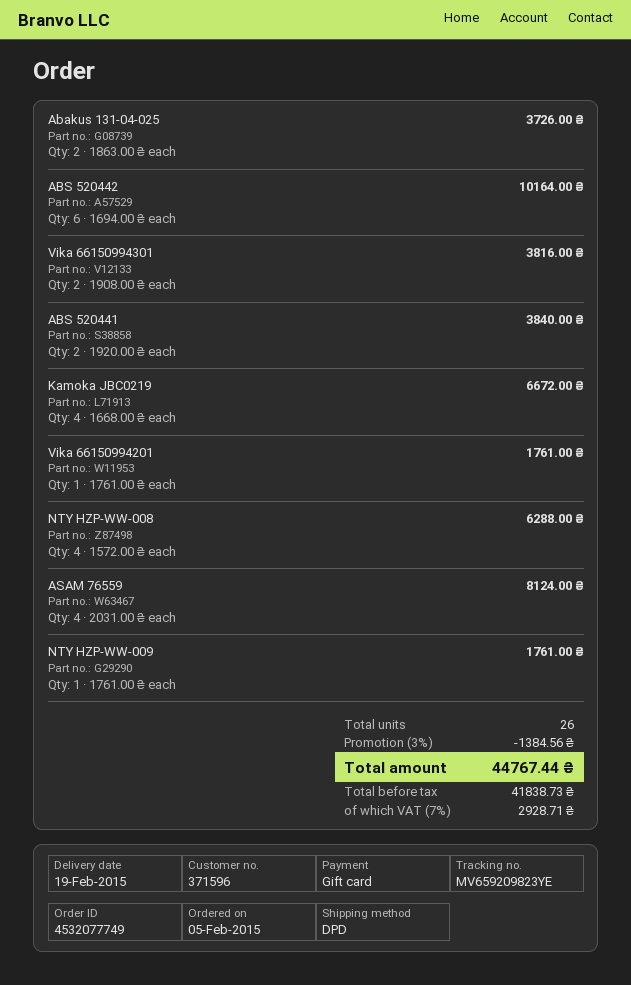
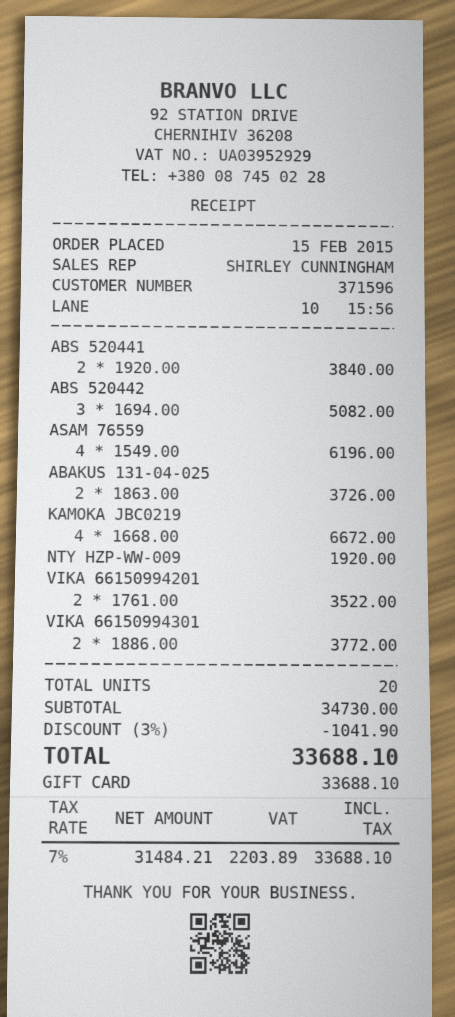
order date: 2015-02-05 -> 2015-02-15
ABS 520442: 6 x 1694.00 = 10164.00 -> 3 x 1694.00 = 5082.00
Vika 66150994301: 2 x 1908.00 = 3816.00 -> 2 x 1886.00 = 3772.00
Vika 66150994201: 1 x 1761.00 = 1761.00 -> 2 x 1761.00 = 3522.00
NTY HZP-WW-008: 4 x 1572.00 = 6288.00 -> none
ASAM 76559: 4 x 2031.00 = 8124.00 -> 4 x 1549.00 = 6196.00
NTY HZP-WW-009: 1 x 1761.00 = 1761.00 -> 1 x 1920.00 = 1920.00
total quantity: 26 -> 20
discount: 3% = 1384.56 -> 3% = 1041.90
net: 41838.73 -> 31484.21
tax: 7% = 2928.71 -> 7% = 2203.89
total: 44767.44 -> 33688.10

